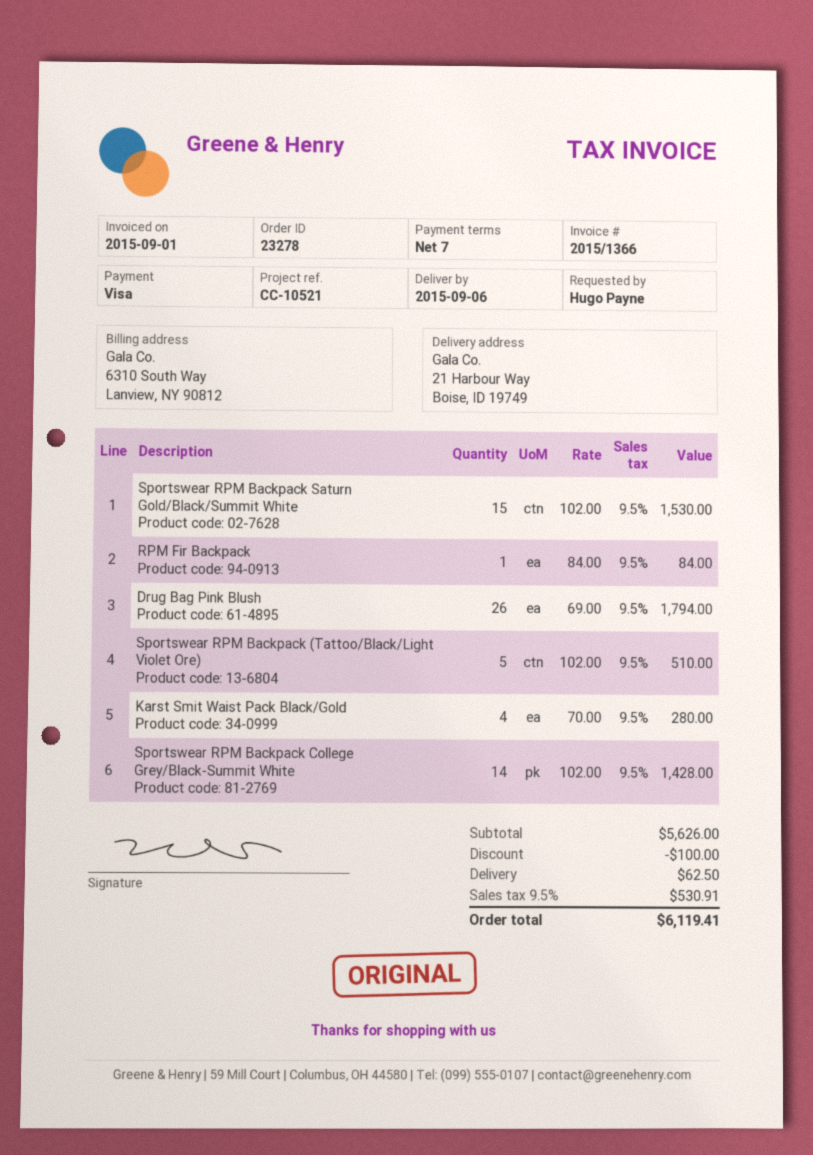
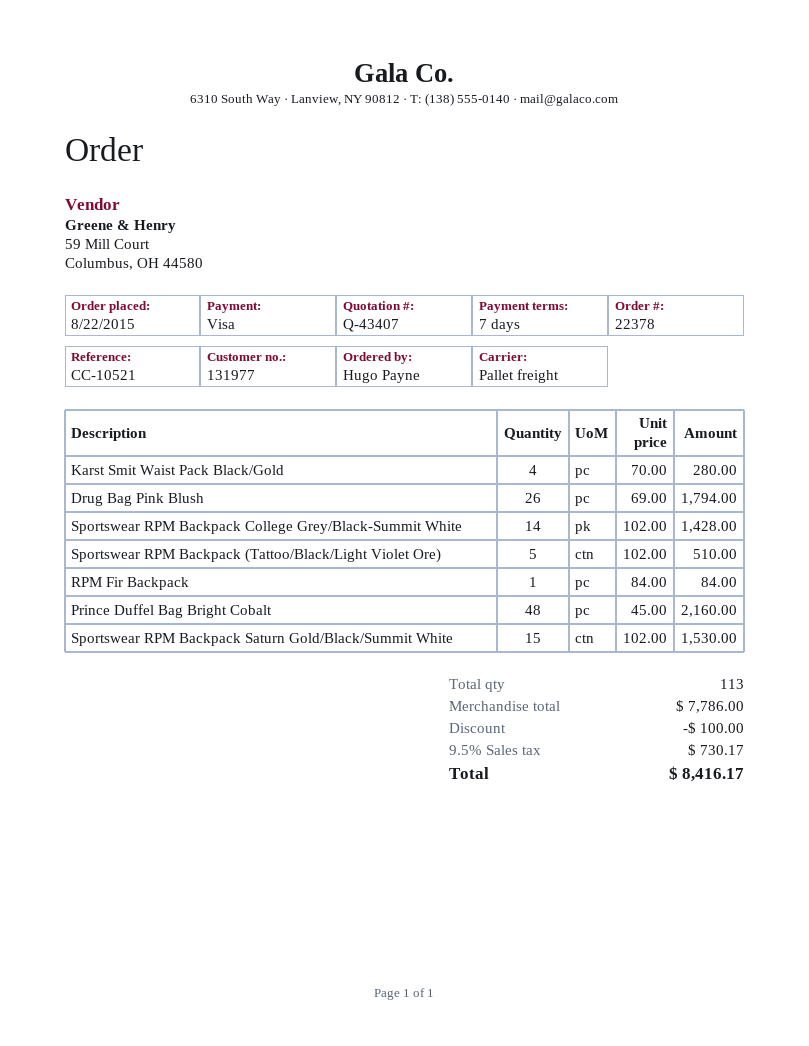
order number: 23278 -> 22378
Prince Duffel Bag Bright Cobalt: none -> 48 x 45.00 = 2160.00
subtotal: 5626.00 -> 7786.00
shipping: 62.50 -> none
tax: 9.5% = 530.91 -> 9.5% = 730.17
total: 6119.41 -> 8416.17

